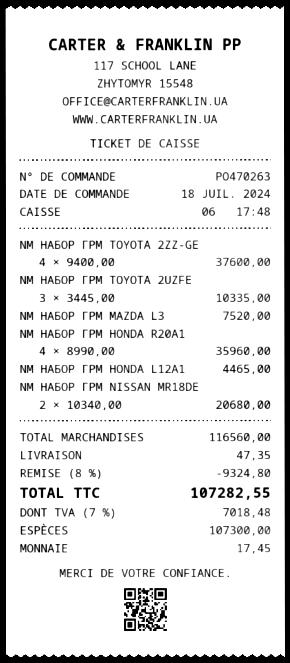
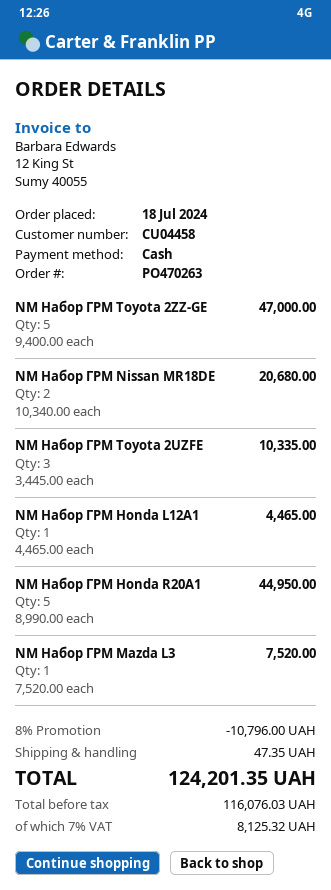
NM НАБОР ГРМ TOYOTA 2ZZ-GE: 4 x 9400.00 = 37600.00 -> 5 x 9400.00 = 47000.00
NM НАБОР ГРМ HONDA R20A1: 4 x 8990.00 = 35960.00 -> 5 x 8990.00 = 44950.00
discount: 8% = 9324.80 -> 8% = 10796.00
tax: 7% = 7018.48 -> 7% = 8125.32
total: 107282.55 -> 124201.35

